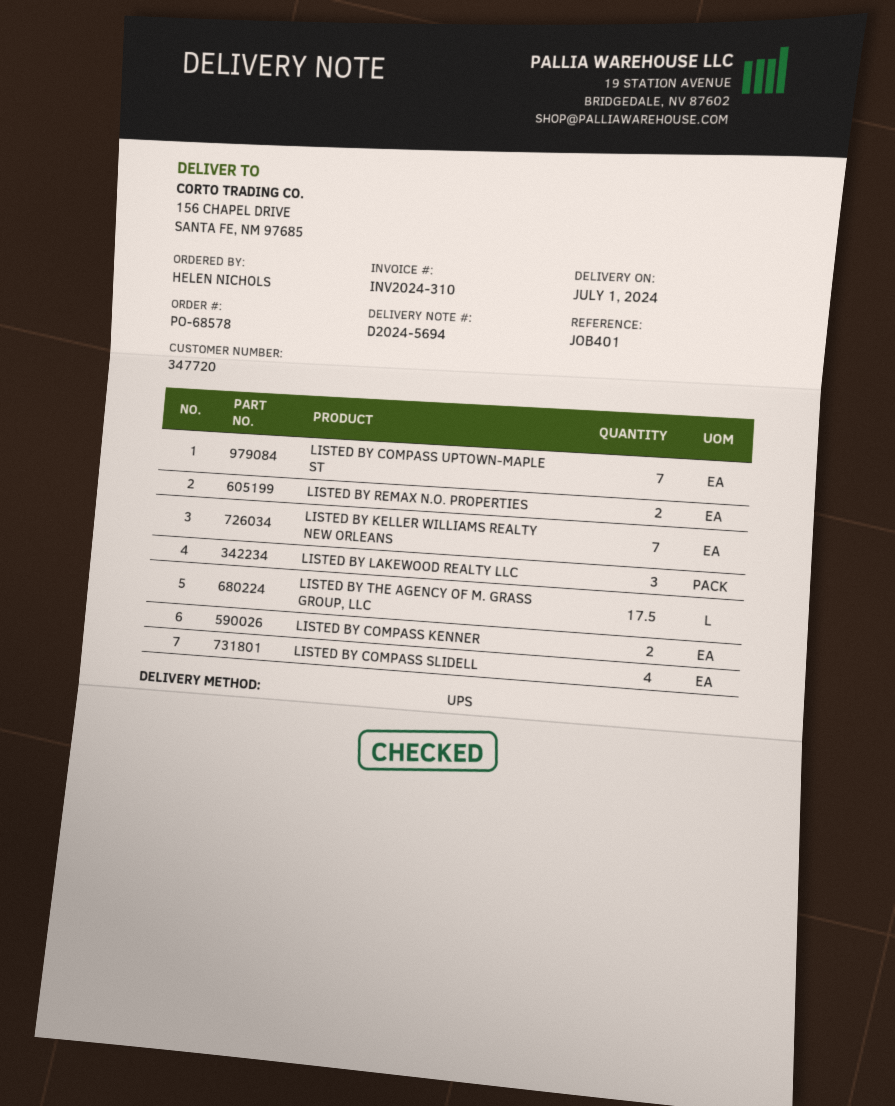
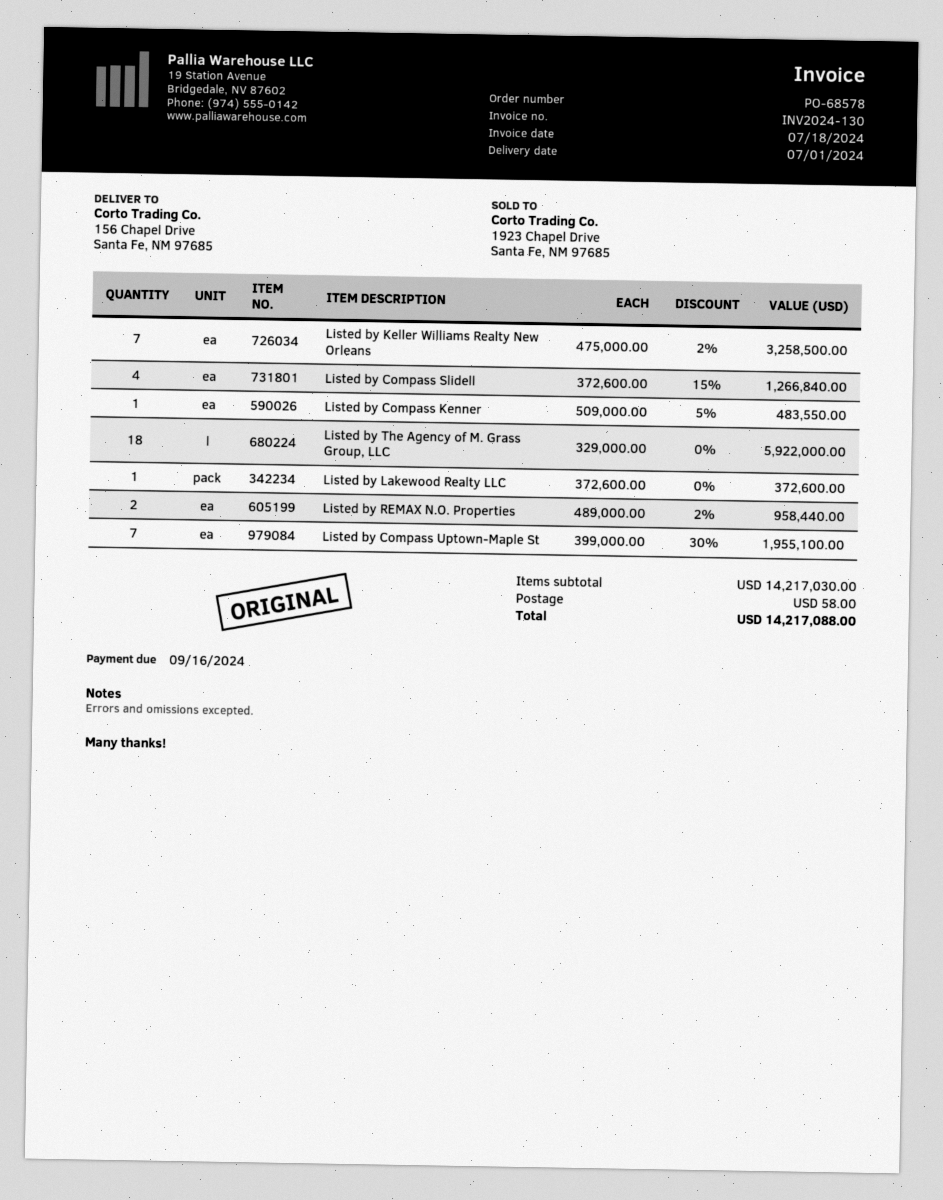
invoice number: INV2024-310 -> INV2024-130
LISTED BY LAKEWOOD REALTY LLC: 3 -> 1
LISTED BY THE AGENCY OF M. GRASS GROUP, LLC: 17.5 -> 18
LISTED BY COMPASS KENNER: 2 -> 1

